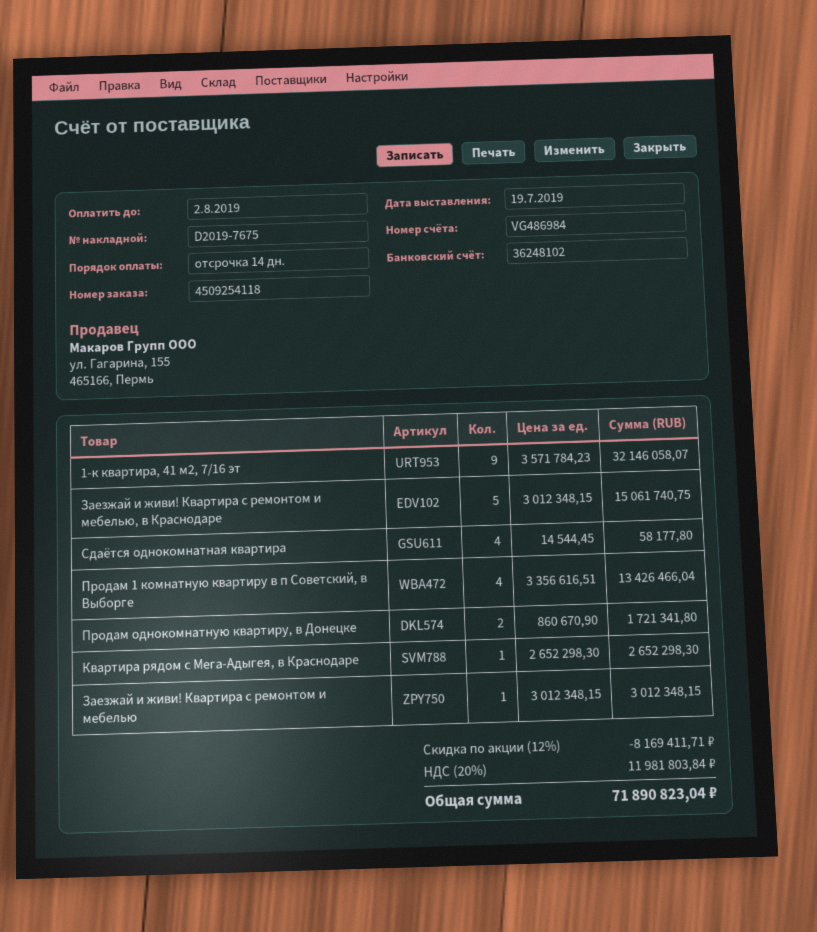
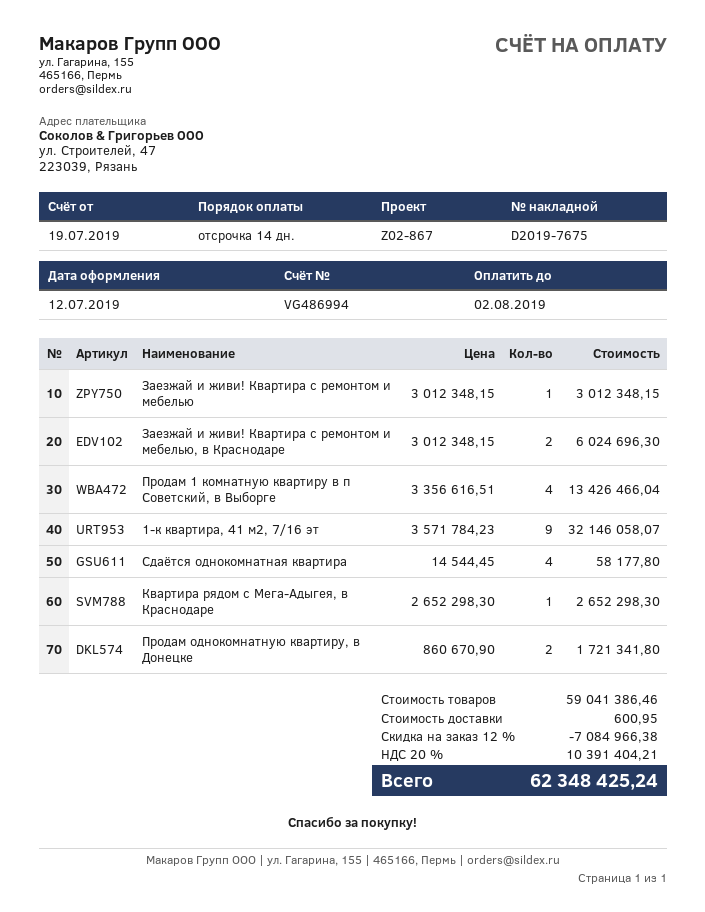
invoice number: VG486984 -> VG486994
Заезжай и живи! Квартира с ремонтом и мебелью, в Краснодаре: 5 x 3012348.15 = 15061740.75 -> 2 x 3012348.15 = 6024696.30
discount: 12% = 8169411.71 -> 12% = 7084966.38
shipping: none -> 600.95
tax: 20% = 11981803.84 -> 20% = 10391404.21
total: 71890823.04 -> 62348425.24

